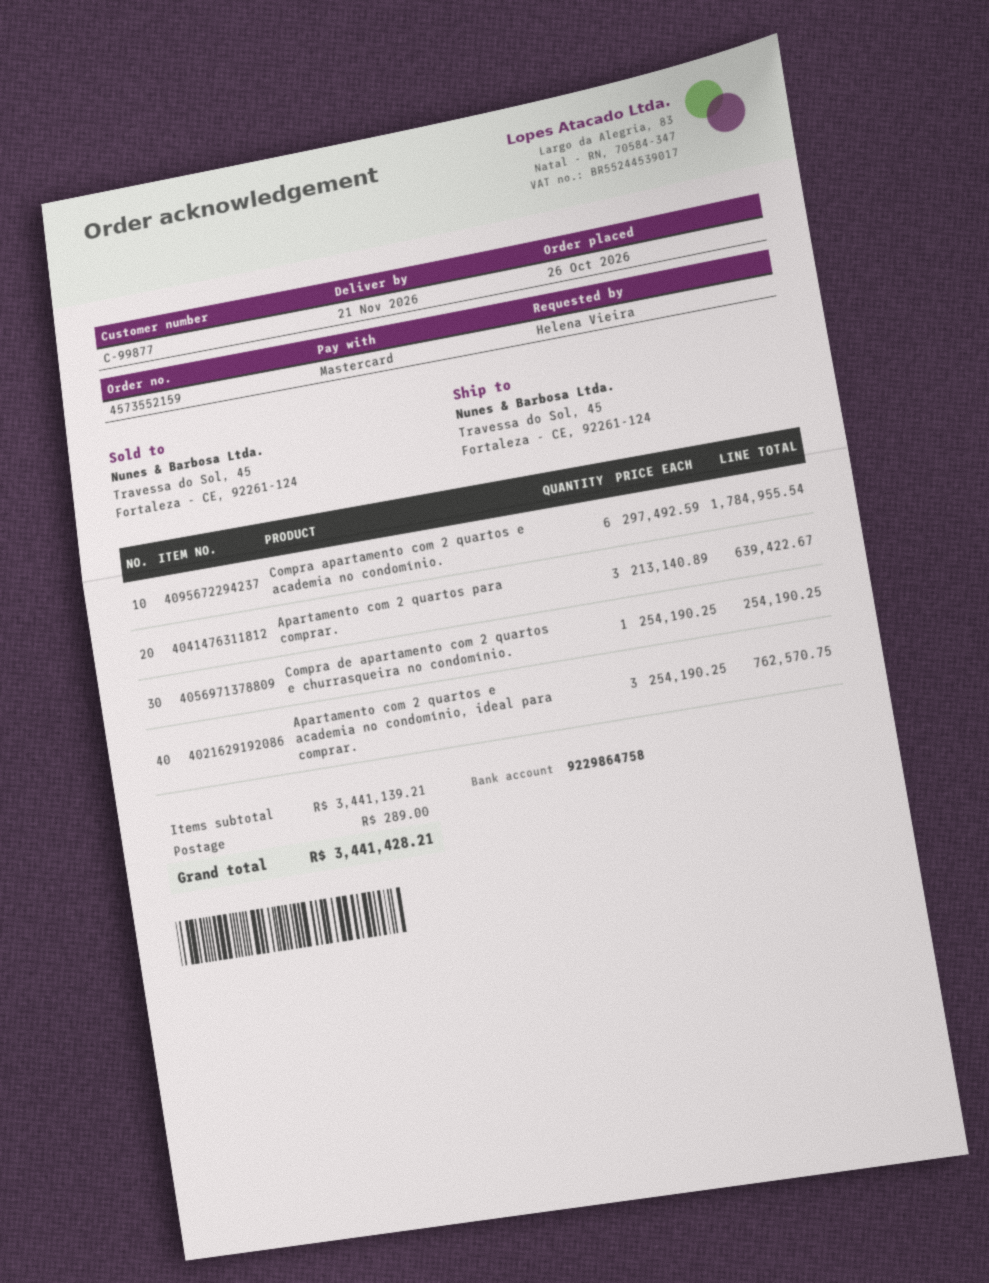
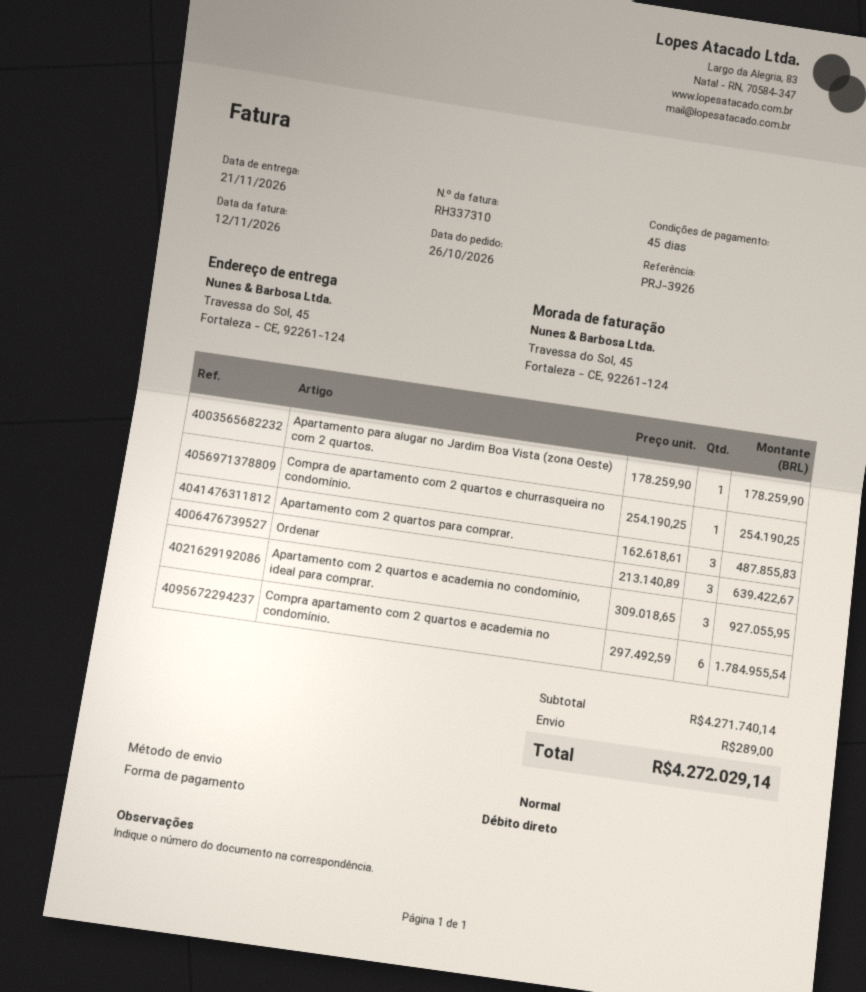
payment method: Mastercard -> direct debit
Apartamento com 2 quartos para comprar.: 3 x 213140.89 = 639422.67 -> 3 x 162618.61 = 487855.83
Apartamento com 2 quartos e academia no condomínio, ideal para comprar.: 3 x 254190.25 = 762570.75 -> 3 x 309018.65 = 927055.95
Apartamento para alugar no Jardim Boa Vista (zona Oeste) com 2 quartos.: none -> 1 x 178259.90 = 178259.90
Ordenar: none -> 3 x 213140.89 = 639422.67
subtotal: 3441139.21 -> 4271740.14
total: 3441428.21 -> 4272029.14

